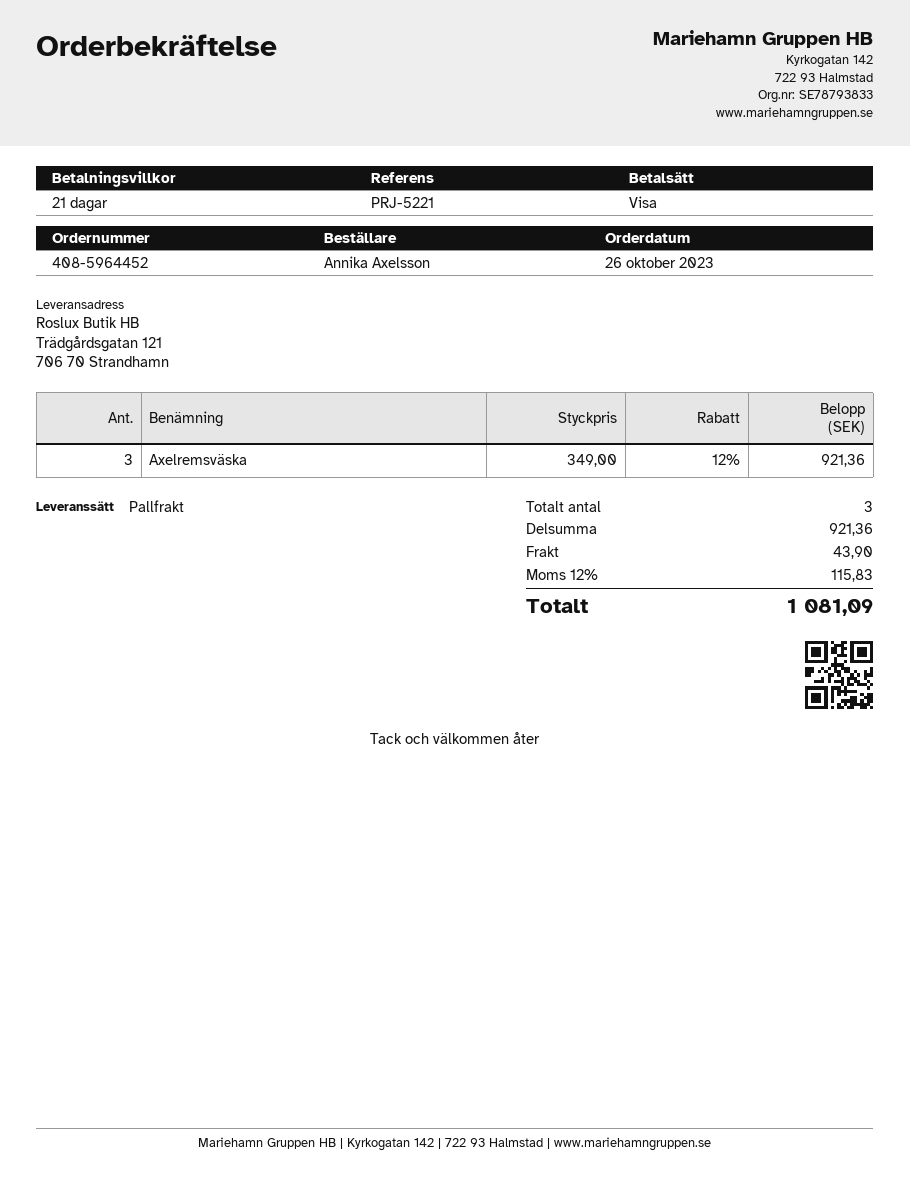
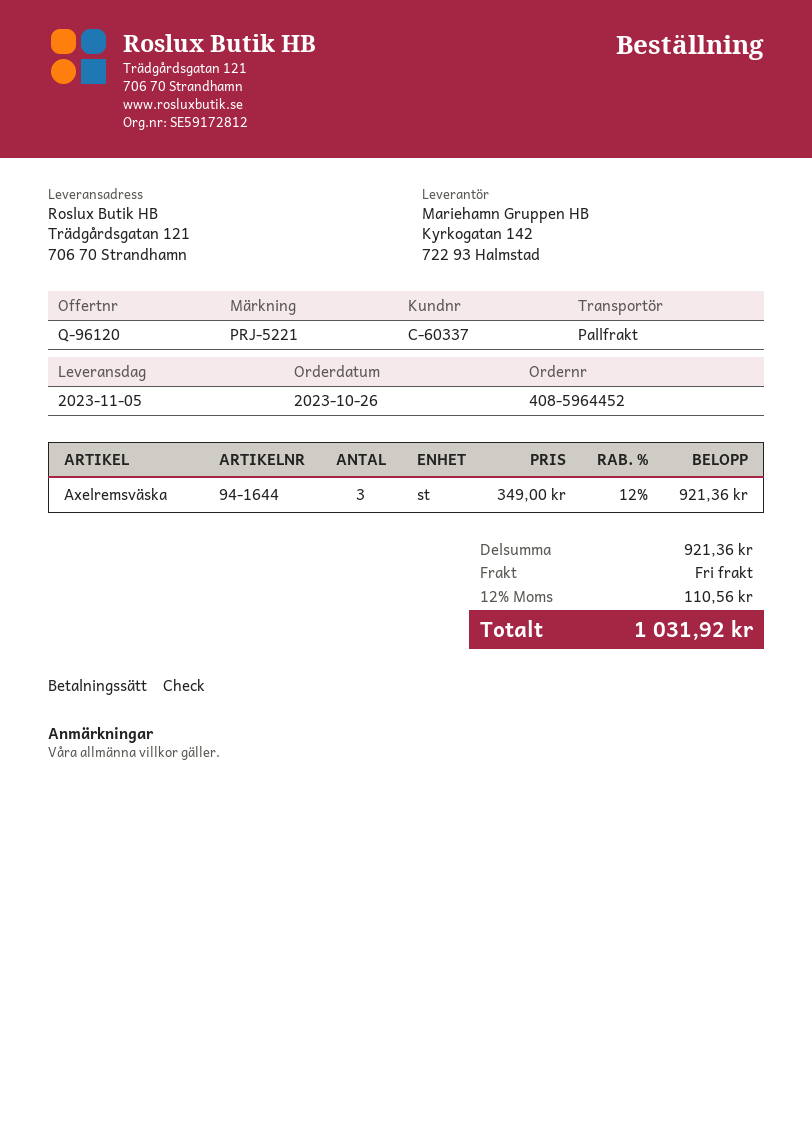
payment method: Visa -> cheque
shipping: 43.90 -> 0.00
tax: 12% = 115.83 -> 12% = 110.56
total: 1081.09 -> 1031.92

